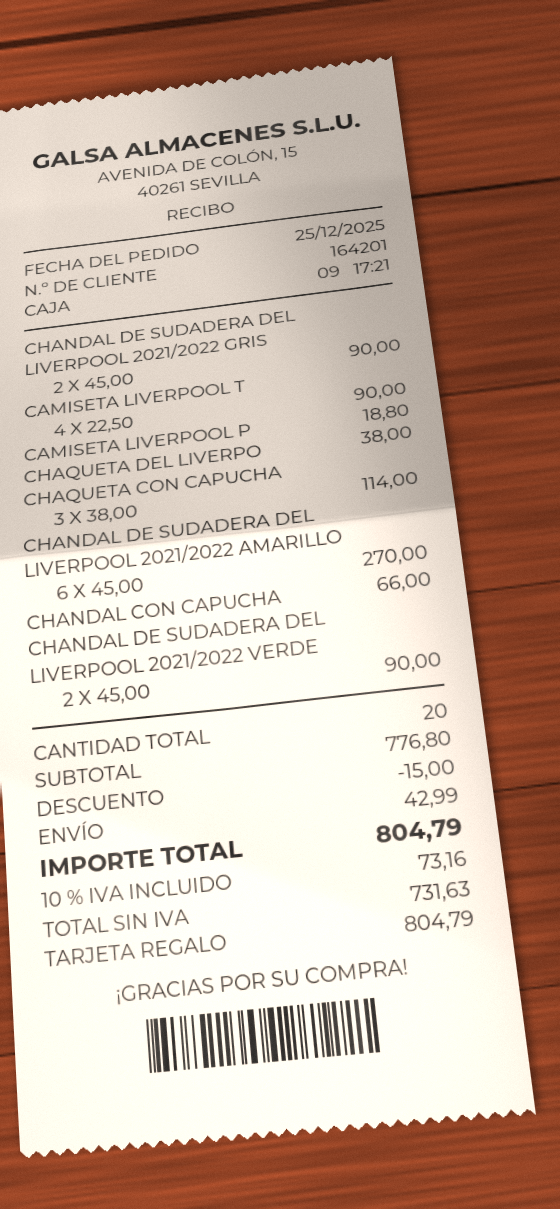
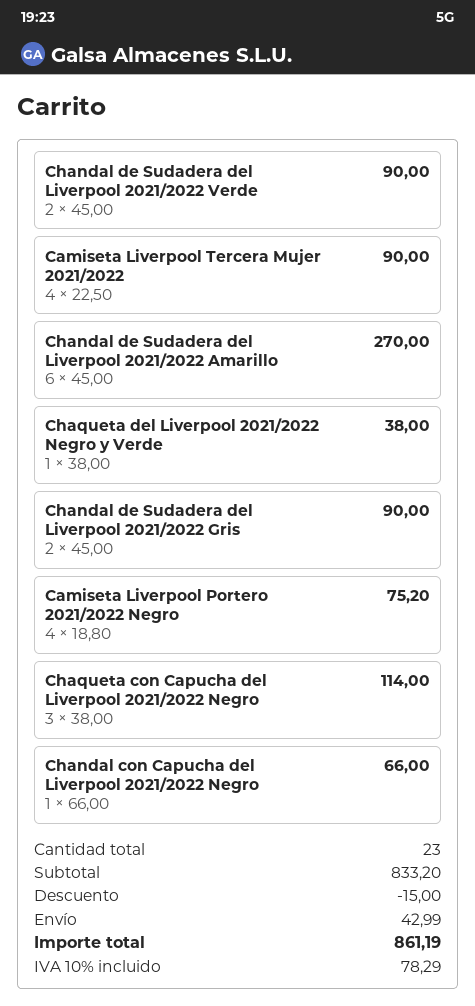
CAMISETA LIVERPOOL P: 1 x 18.80 = 18.80 -> 4 x 18.80 = 75.20
total quantity: 20 -> 23
subtotal: 776.80 -> 833.20
tax: 10% = 73.16 -> 10% = 78.29
total: 804.79 -> 861.19

